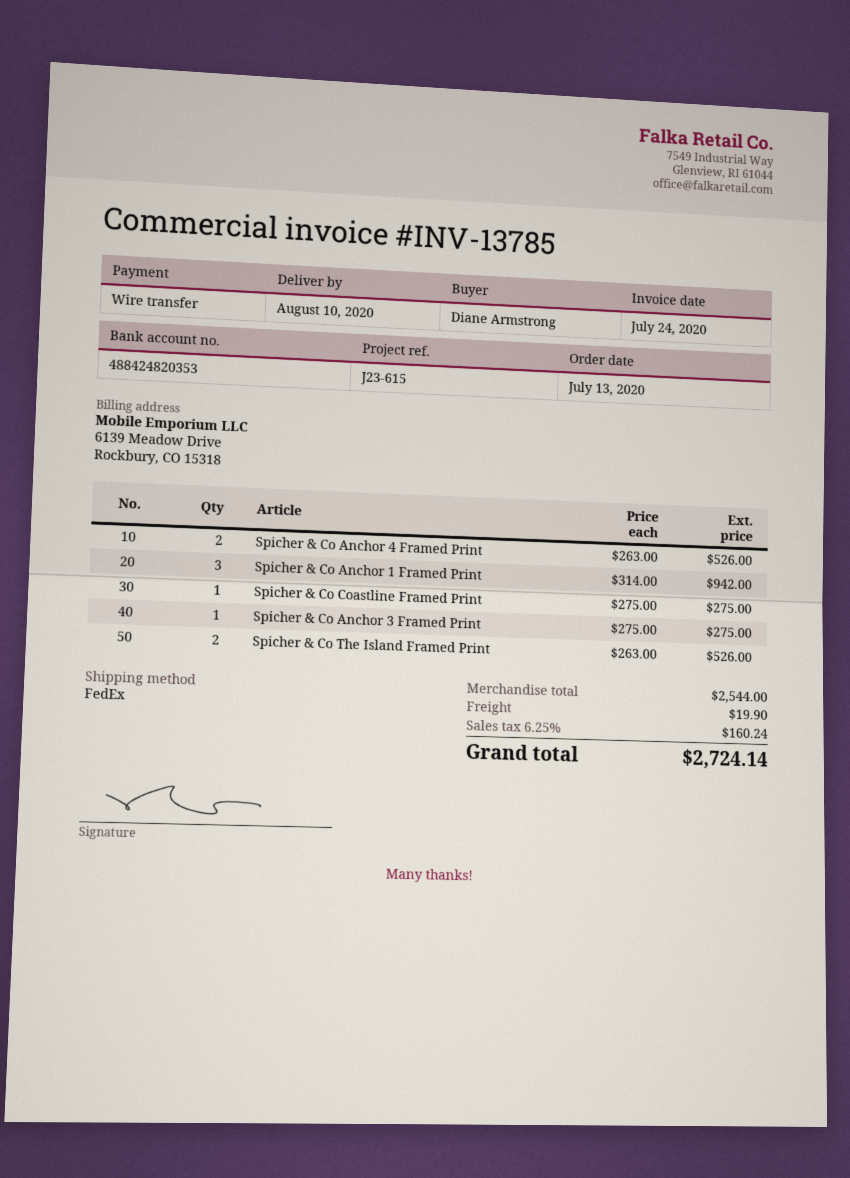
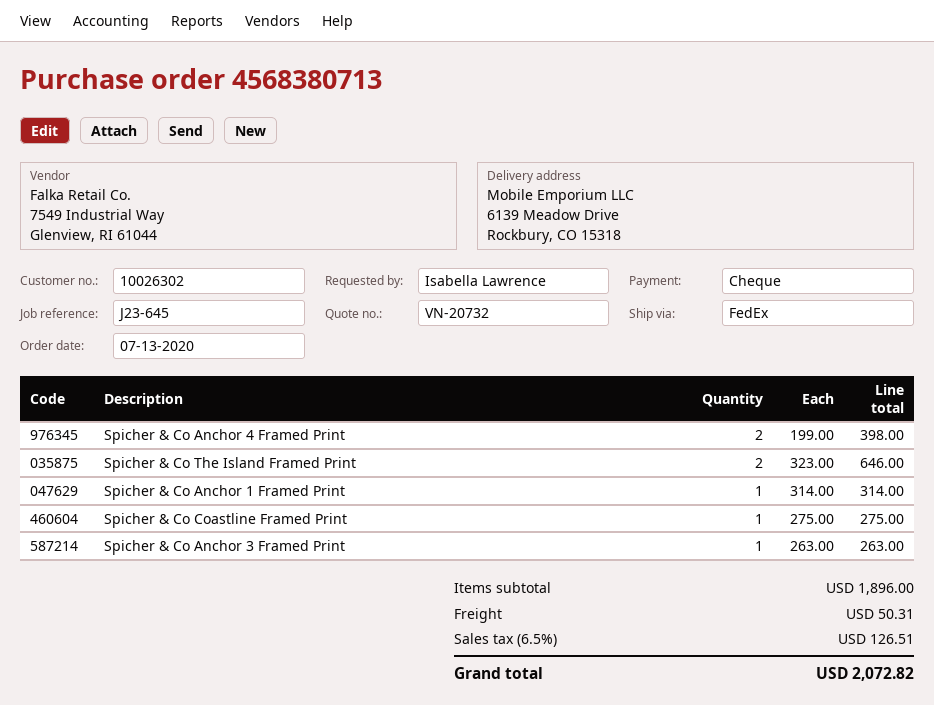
reference: J23-615 -> J23-645
ordered by: Diane Armstrong -> Isabella Lawrence
payment method: bank transfer -> cheque
Spicher & Co Anchor 4 Framed Print: 2 x 263.00 = 526.00 -> 2 x 199.00 = 398.00
Spicher & Co Anchor 1 Framed Print: 3 x 314.00 = 942.00 -> 1 x 314.00 = 314.00
Spicher & Co Anchor 3 Framed Print: 1 x 275.00 = 275.00 -> 1 x 263.00 = 263.00
Spicher & Co The Island Framed Print: 2 x 263.00 = 526.00 -> 2 x 323.00 = 646.00
subtotal: 2544.00 -> 1896.00
shipping: 19.90 -> 50.31
tax: 6.25% = 160.24 -> 6.5% = 126.51
total: 2724.14 -> 2072.82

